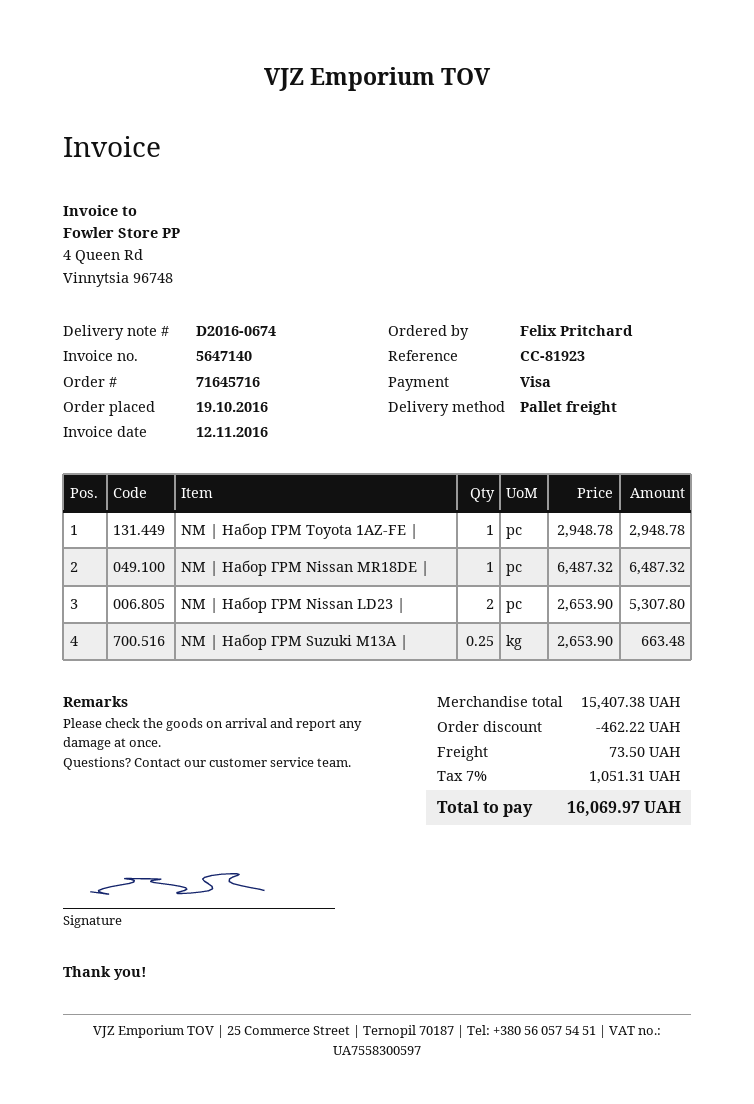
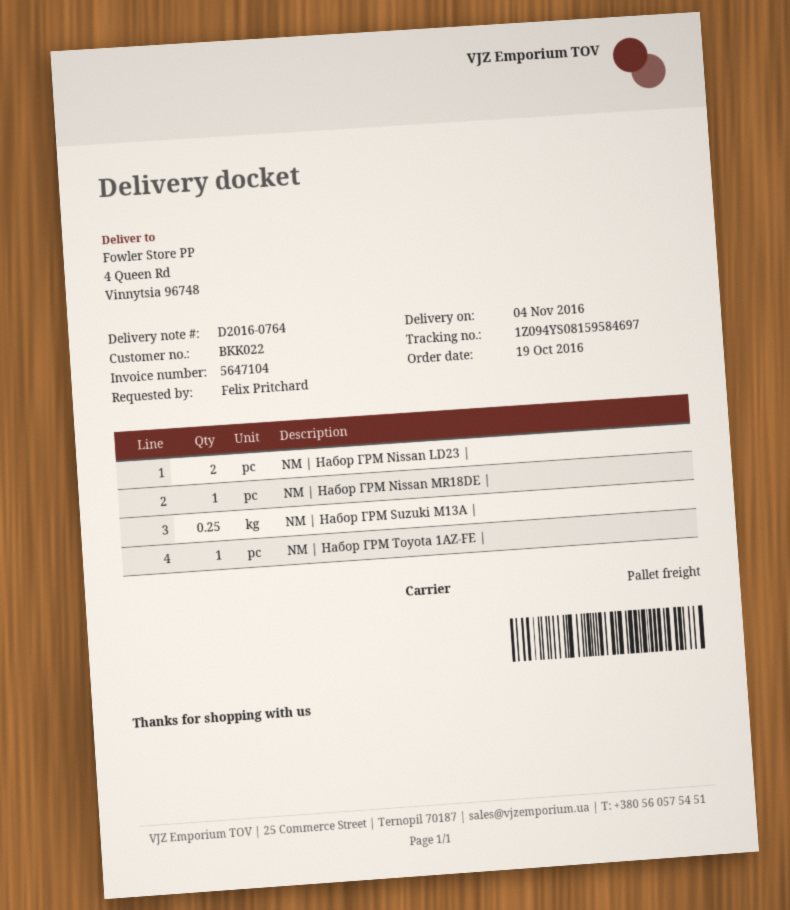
delivery note number: D2016-0674 -> D2016-0764
invoice number: 5647140 -> 5647104

